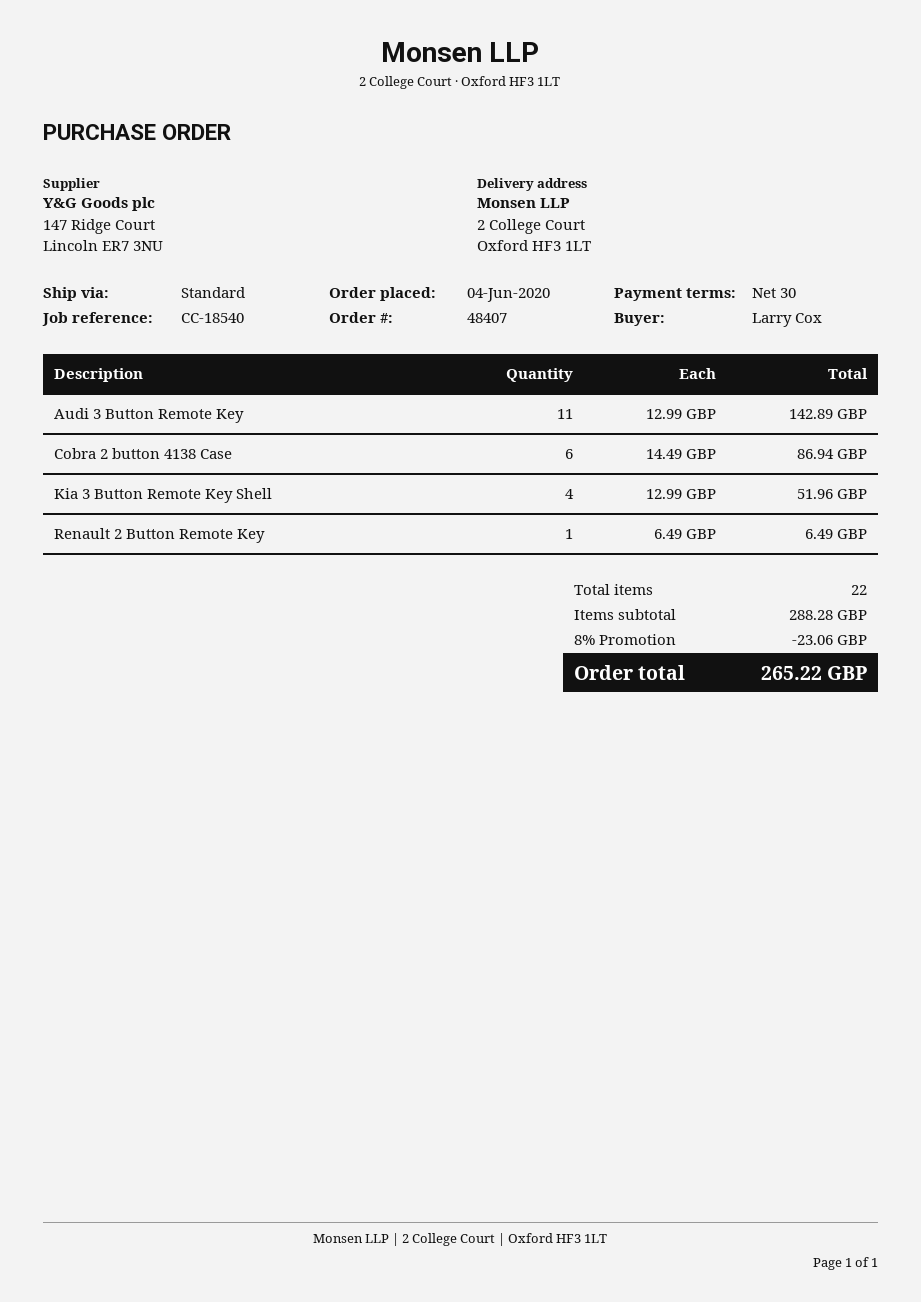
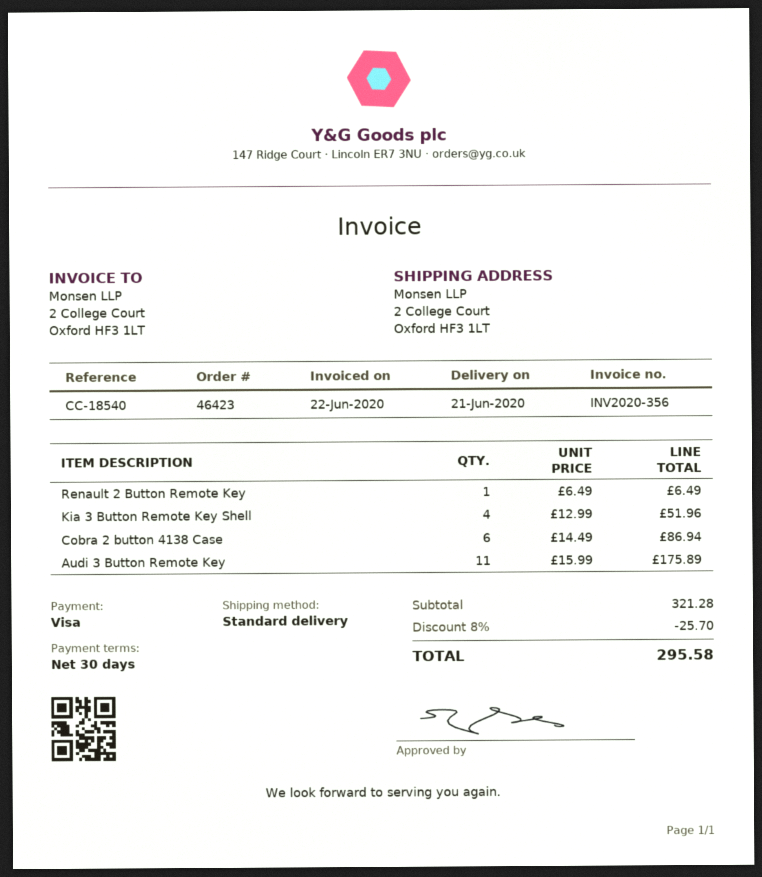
order number: 48407 -> 46423
Audi 3 Button Remote Key: 11 x 12.99 = 142.89 -> 11 x 15.99 = 175.89
subtotal: 288.28 -> 321.28
discount: 8% = 23.06 -> 8% = 25.70
total: 265.22 -> 295.58

